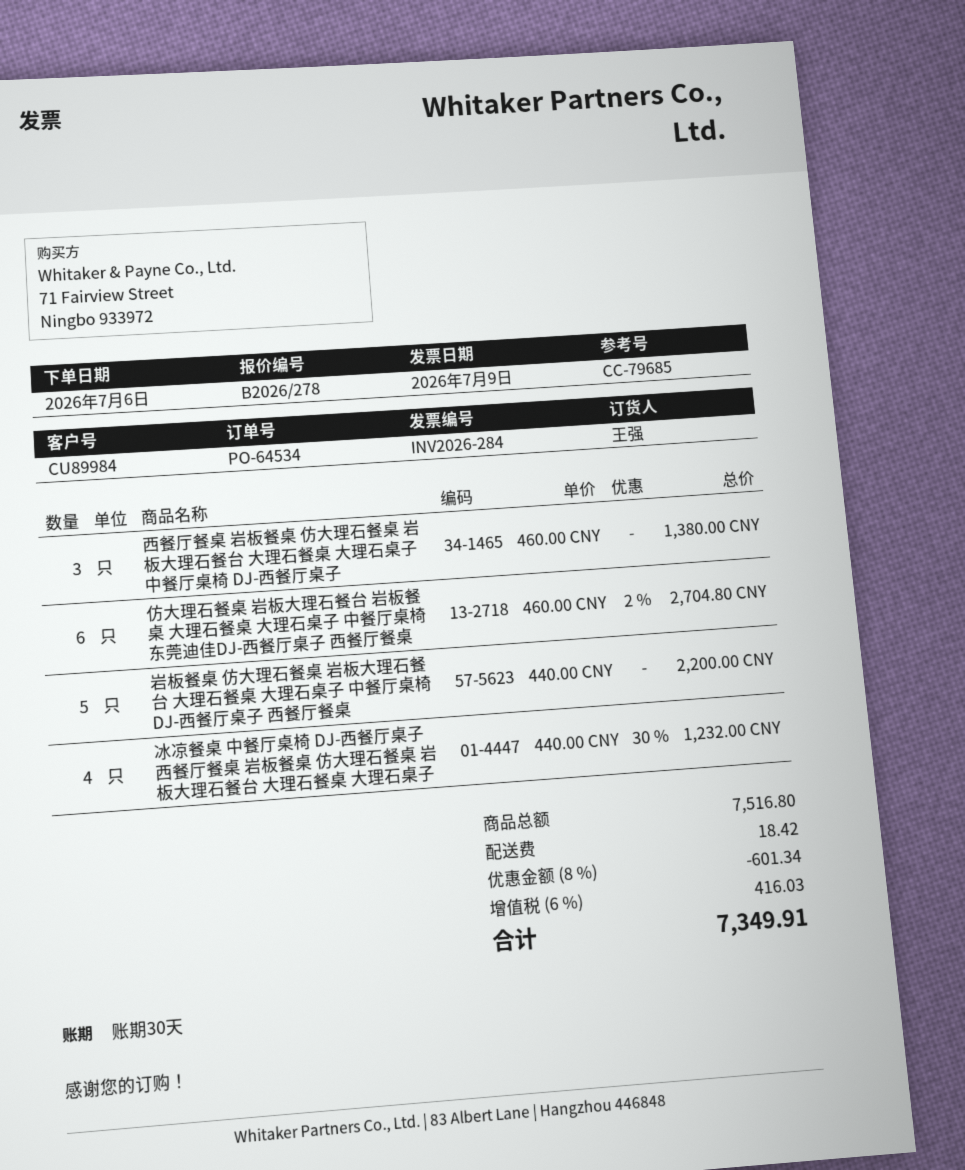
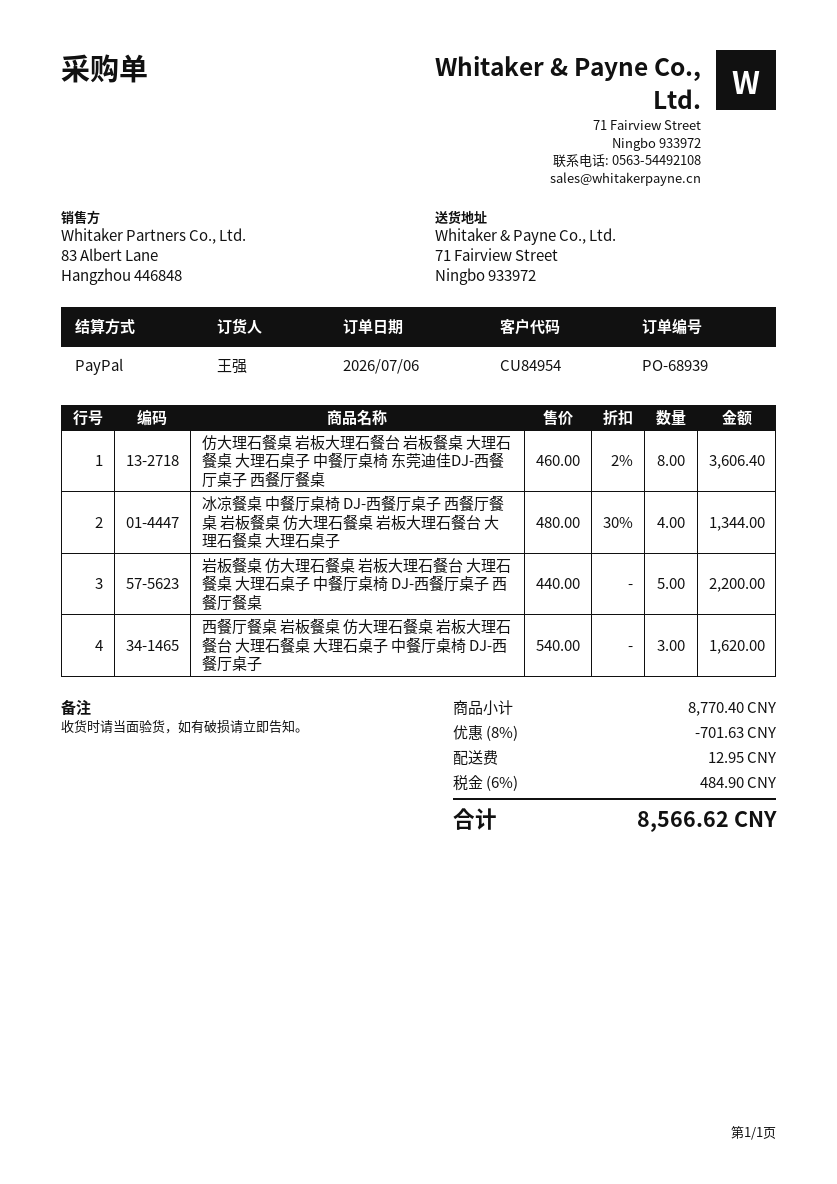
order number: PO-64534 -> PO-68939
customer number: CU89984 -> CU84954
西餐厅餐桌 岩板餐桌 仿大理石餐桌 岩板大理石餐台 大理石餐桌 大理石桌子 中餐厅桌椅 DJ-西餐厅桌子: 3 x 460.00 = 1380.00 -> 3 x 540.00 = 1620.00
仿大理石餐桌 岩板大理石餐台 岩板餐桌 大理石餐桌 大理石桌子 中餐厅桌椅 东莞迪佳DJ-西餐厅桌子 西餐厅餐桌: 6 x 460.00 - 2% = 2704.80 -> 8 x 460.00 - 2% = 3606.40
冰凉餐桌 中餐厅桌椅 DJ-西餐厅桌子 西餐厅餐桌 岩板餐桌 仿大理石餐桌 岩板大理石餐台 大理石餐桌 大理石桌子: 4 x 440.00 - 30% = 1232.00 -> 4 x 480.00 - 30% = 1344.00
subtotal: 7516.80 -> 8770.40
discount: 8% = 601.34 -> 8% = 701.63
shipping: 18.42 -> 12.95
tax: 6% = 416.03 -> 6% = 484.90
total: 7349.91 -> 8566.62

